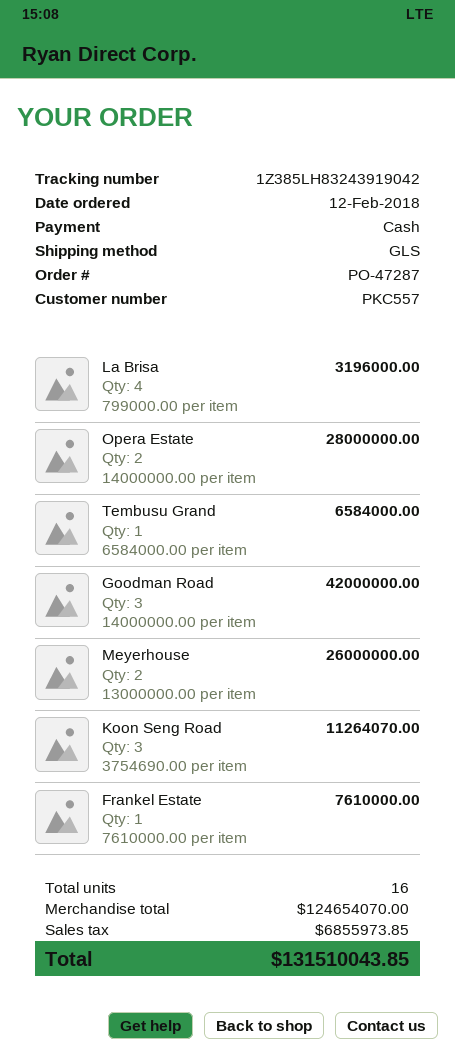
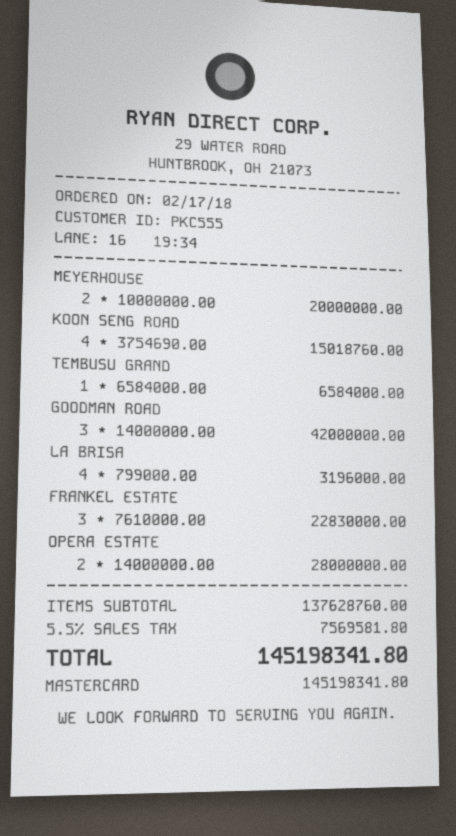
order date: 2018-02-12 -> 2018-02-17
customer number: PKC557 -> PKC555
payment method: cash -> Mastercard
Meyerhouse: 2 x 13000000.00 = 26000000.00 -> 2 x 10000000.00 = 20000000.00
Koon Seng Road: 3 x 3754690.00 = 11264070.00 -> 4 x 3754690.00 = 15018760.00
Frankel Estate: 1 x 7610000.00 = 7610000.00 -> 3 x 7610000.00 = 22830000.00
subtotal: 124654070.00 -> 137628760.00
tax: 6855973.85 -> 7569581.80
total: 131510043.85 -> 145198341.80

